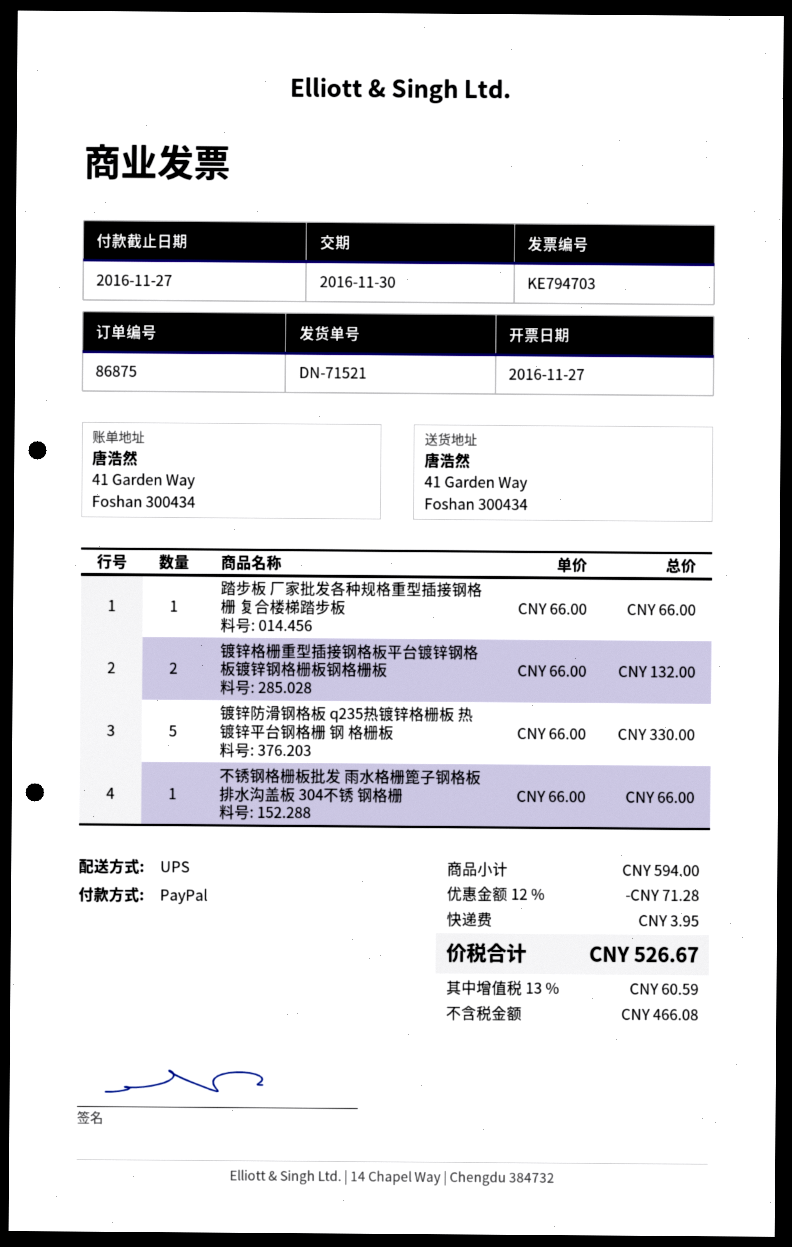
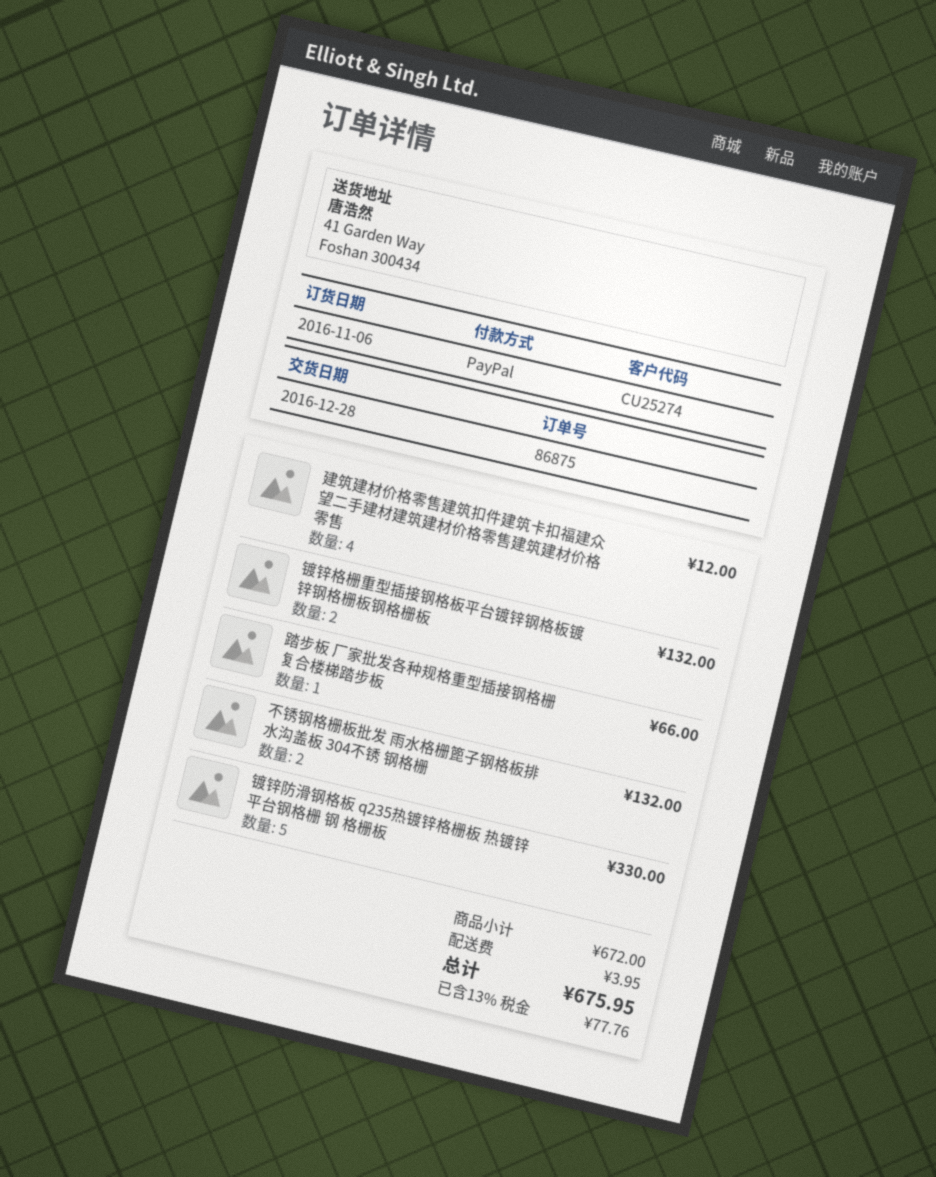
delivery date: 2016-11-30 -> 2016-12-28
不锈钢格栅板批发 雨水格栅篦子钢格板排水沟盖板 304不锈 钢格栅: 1 for 66.00 -> 2 for 132.00
建筑建材价格零售建筑扣件建筑卡扣福建众望二手建材建筑建材价格零售建筑建材价格零售: none -> 4 for 12.00
subtotal: 594.00 -> 672.00
discount: 12% = 71.28 -> none
tax: 13% = 60.59 -> 13% = 77.76
total: 526.67 -> 675.95

